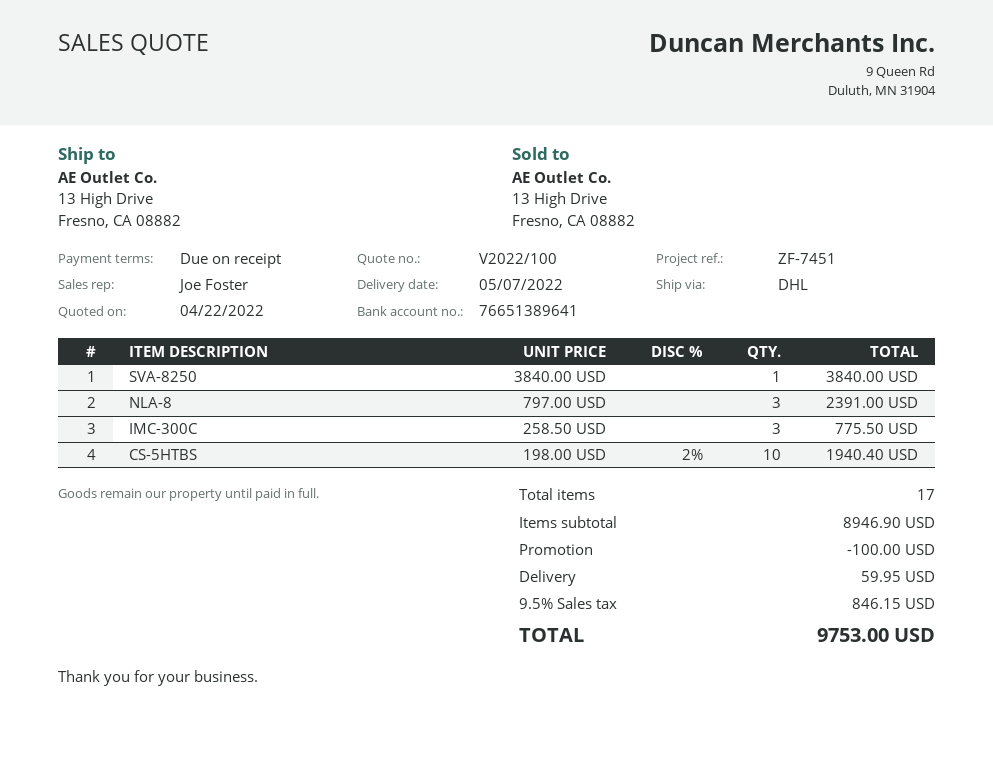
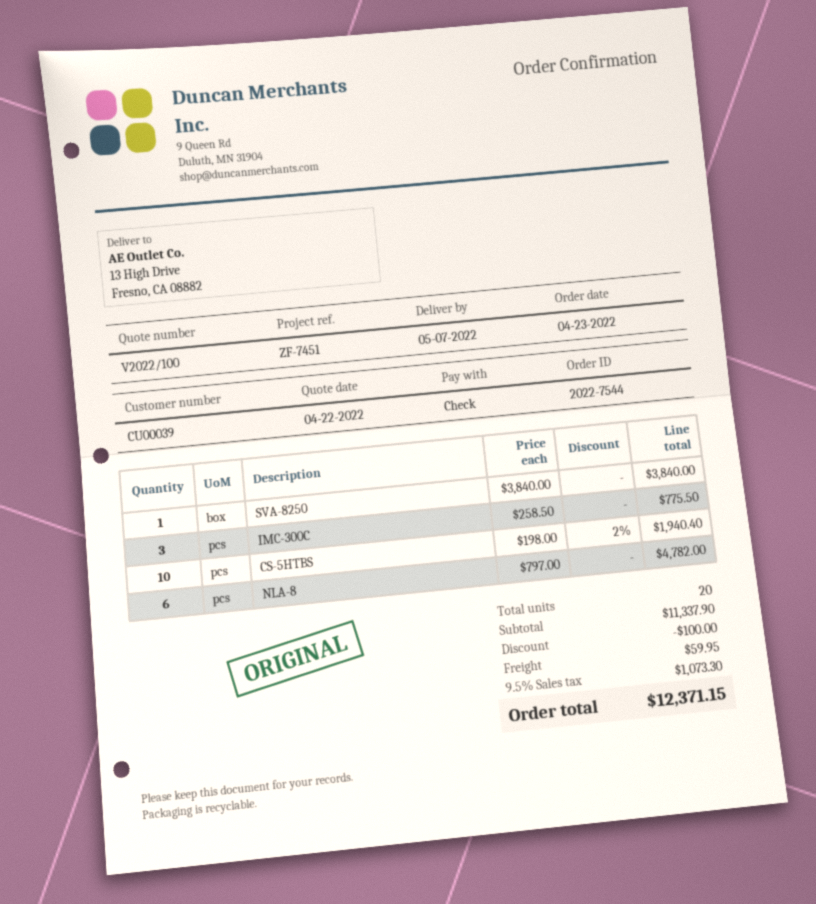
NLA-8: 3 x 797.00 = 2391.00 -> 6 x 797.00 = 4782.00
total quantity: 17 -> 20
subtotal: 8946.90 -> 11337.90
tax: 9.5% = 846.15 -> 9.5% = 1073.30
total: 9753.00 -> 12371.15

